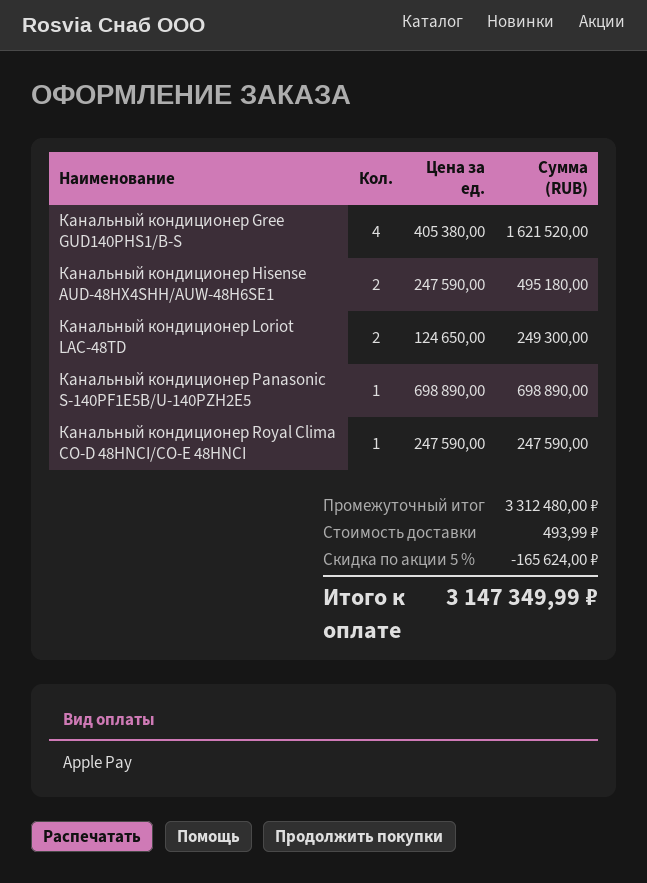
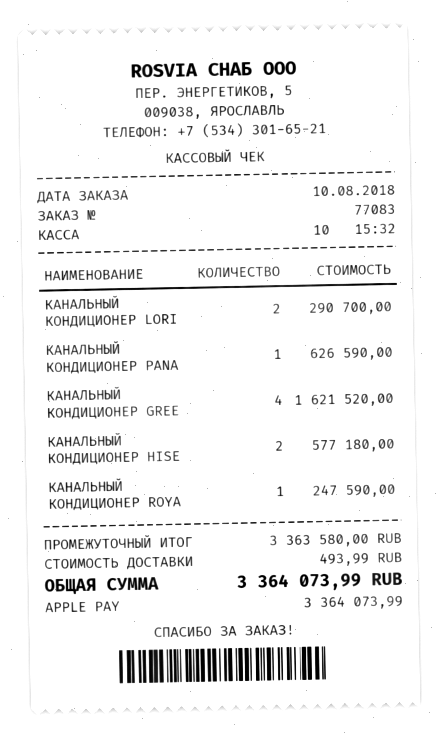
Канальный кондиционер Hisense AUD-48HX4SHH/AUW-48H6SE1: 2 for 495180.00 -> 2 for 577180.00
Канальный кондиционер Loriot LAC-48TD: 2 for 249300.00 -> 2 for 290700.00
Канальный кондиционер Panasonic S-140PF1E5B/U-140PZH2E5: 1 for 698890.00 -> 1 for 626590.00
subtotal: 3312480.00 -> 3363580.00
discount: 5% = 165624.00 -> none
total: 3147349.99 -> 3364073.99

